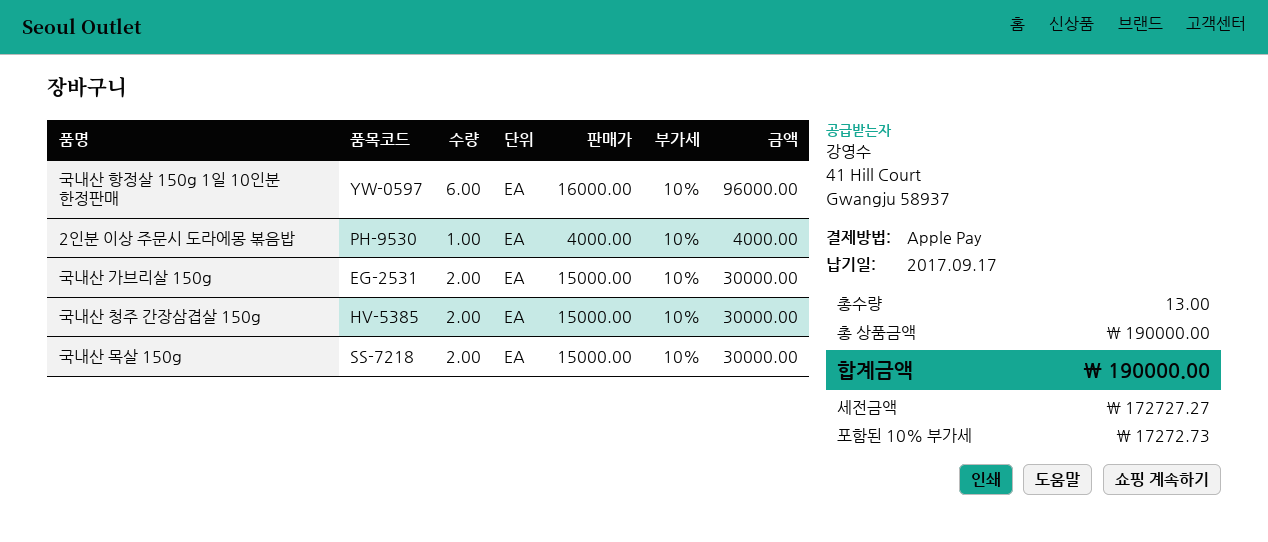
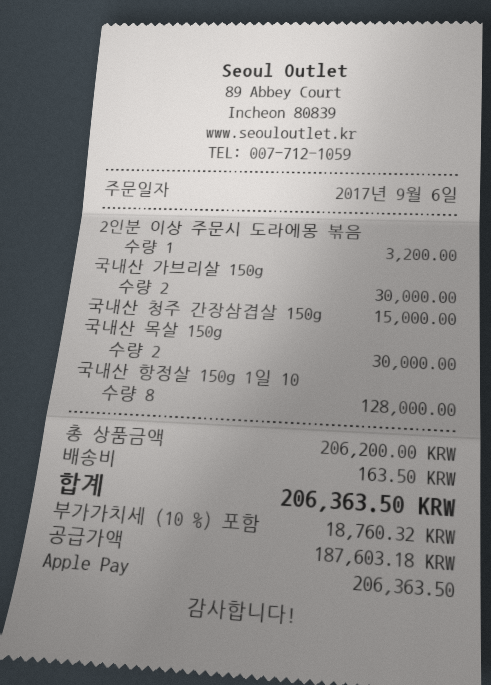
국내산 항정살 150g 1일 10인분 한정판매: 6 for 96000.00 -> 8 for 128000.00
2인분 이상 주문시 도라에몽 볶음밥: 1 for 4000.00 -> 1 for 3200.00
국내산 청주 간장삼겹살 150g: 2 for 30000.00 -> 1 for 15000.00
subtotal: 190000.00 -> 206200.00
shipping: none -> 163.50
net: 172727.27 -> 187603.18
tax: 10% = 17272.73 -> 10% = 18760.32
total: 190000.00 -> 206363.50

